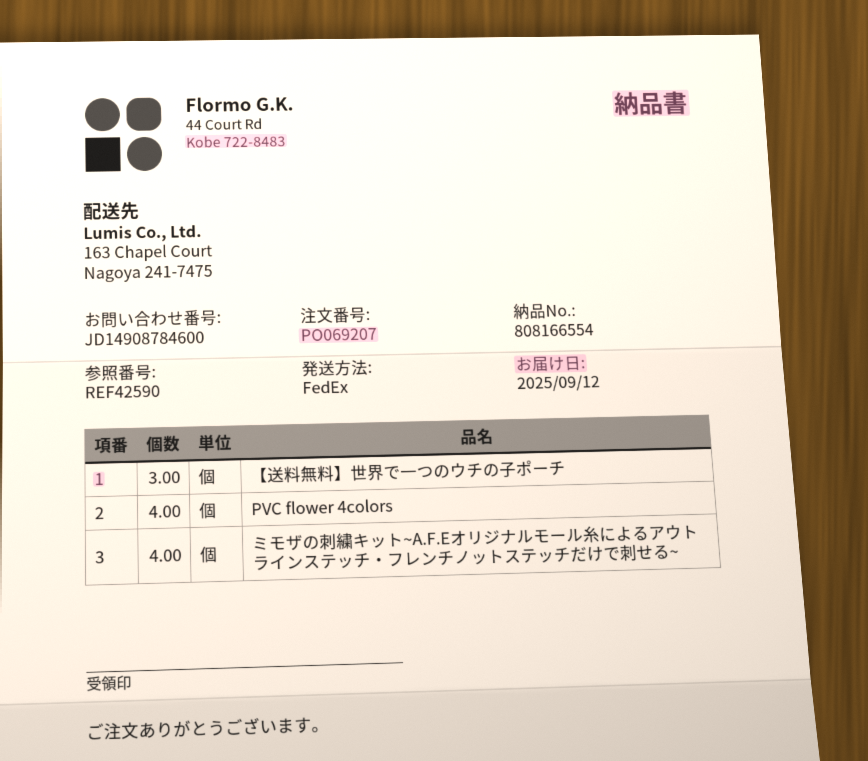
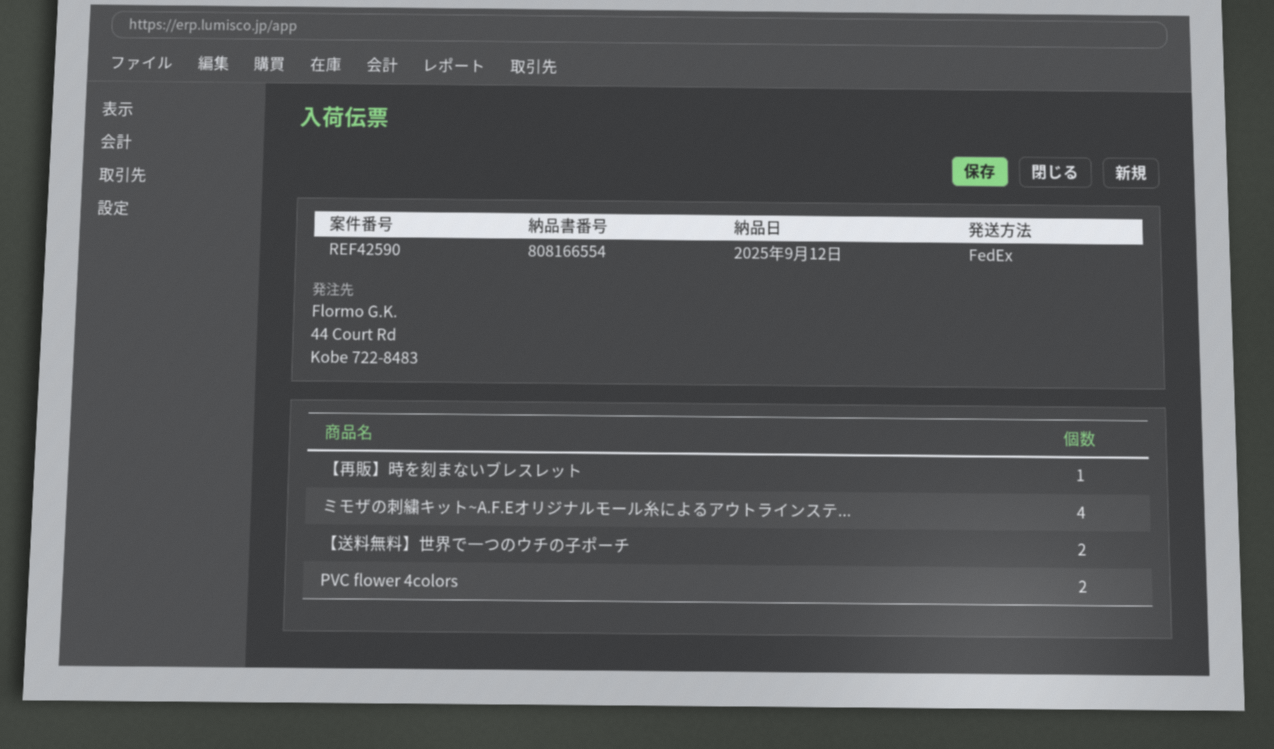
【送料無料】世界で一つのウチの子ポーチ: 3 -> 2
PVC flower 4colors: 4 -> 2
【再販】時を刻まないブレスレット: none -> 1

